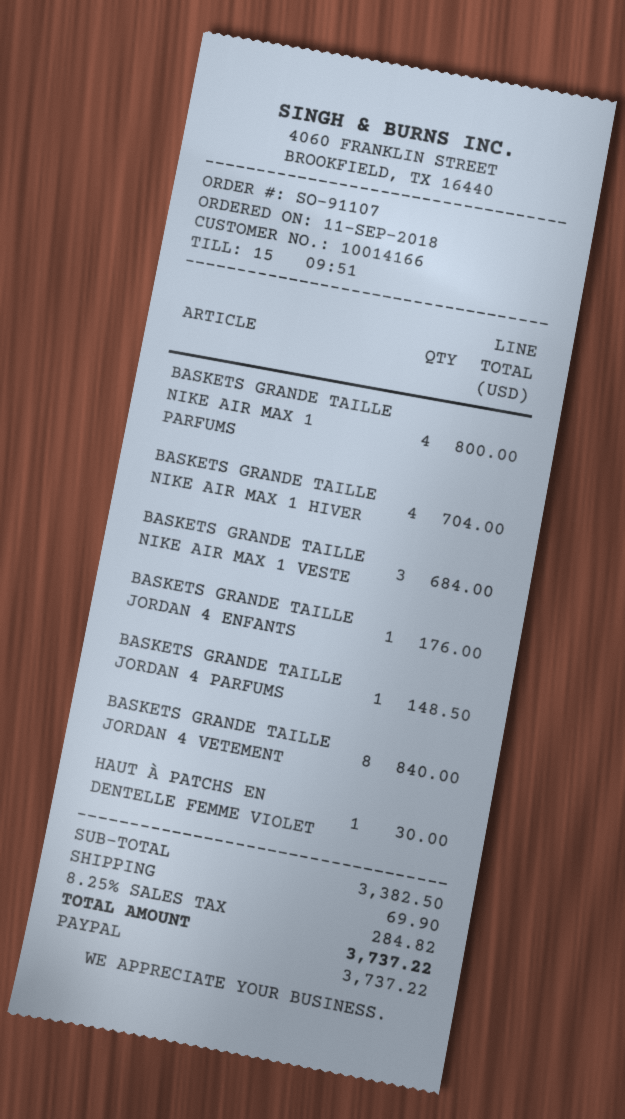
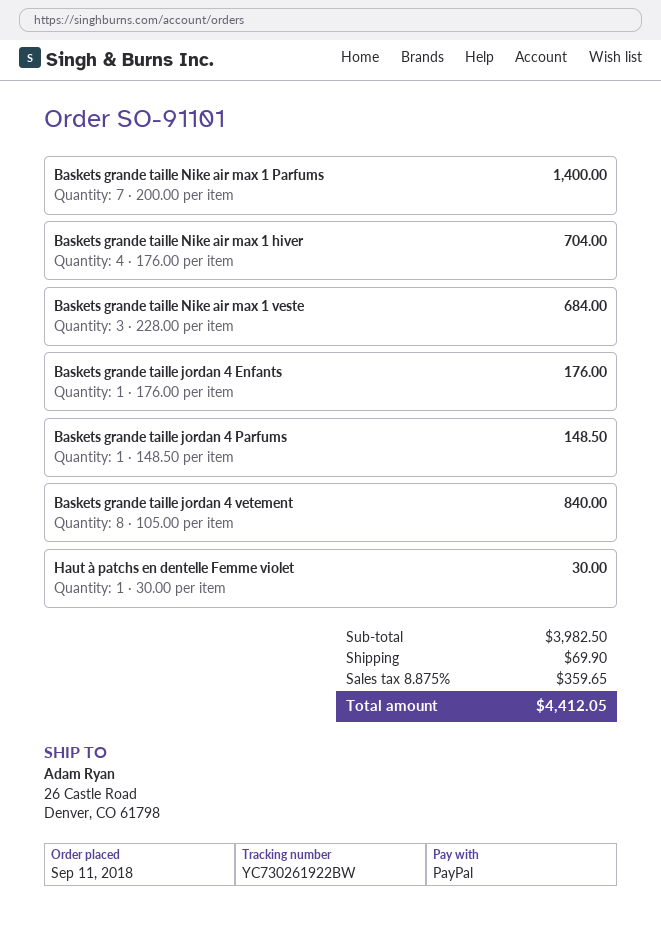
order number: SO-91107 -> SO-91101
BASKETS GRANDE TAILLE NIKE AIR MAX 1 PARFUMS: 4 for 800.00 -> 7 for 1400.00
subtotal: 3382.50 -> 3982.50
tax: 8.25% = 284.82 -> 8.875% = 359.65
total: 3737.22 -> 4412.05

